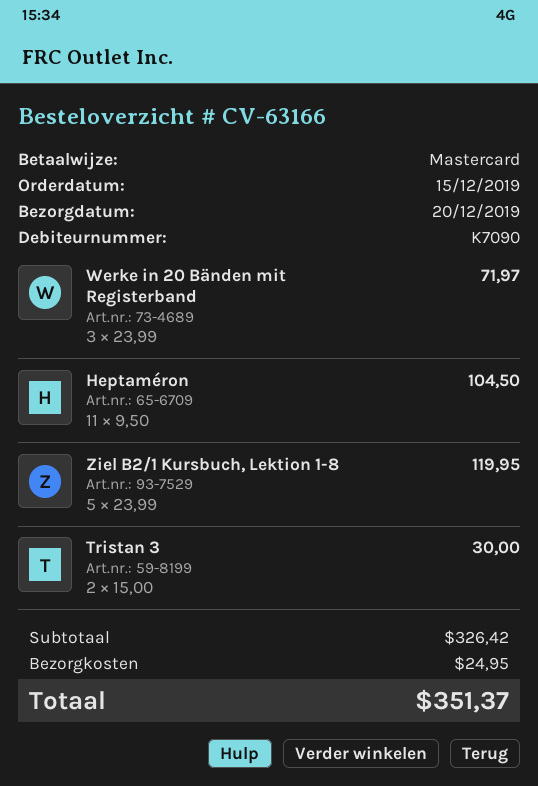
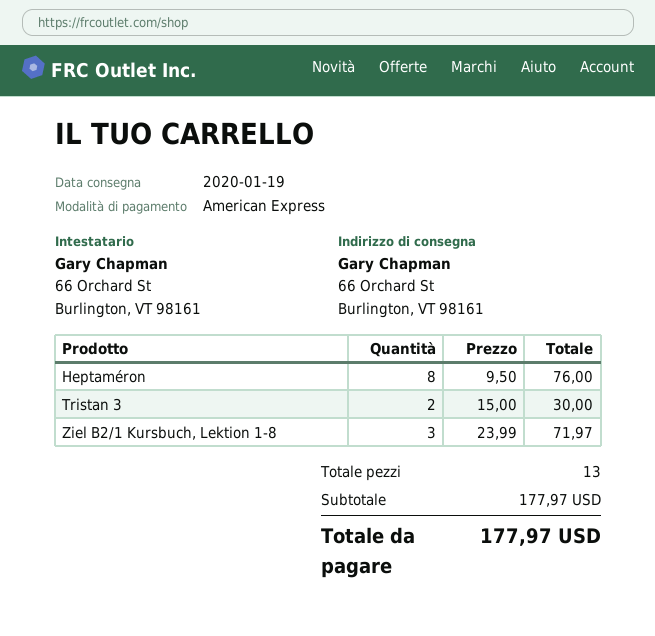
delivery date: 2019-12-20 -> 2020-01-19
payment method: Mastercard -> American Express
Werke in 20 Bänden mit Registerband: 3 x 23.99 = 71.97 -> none
Heptaméron: 11 x 9.50 = 104.50 -> 8 x 9.50 = 76.00
Ziel B2/1 Kursbuch, Lektion 1-8: 5 x 23.99 = 119.95 -> 3 x 23.99 = 71.97
subtotal: 326.42 -> 177.97
shipping: 24.95 -> none
total: 351.37 -> 177.97

